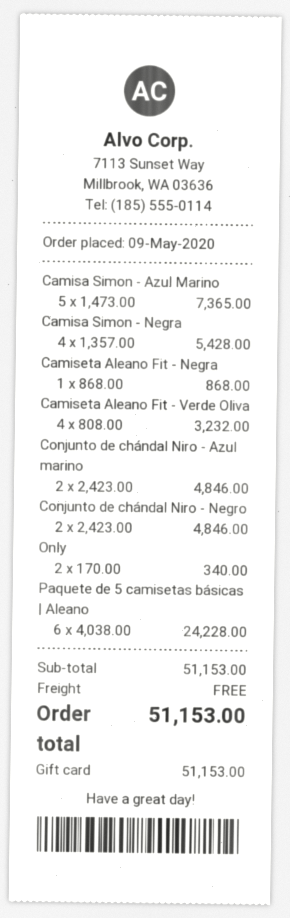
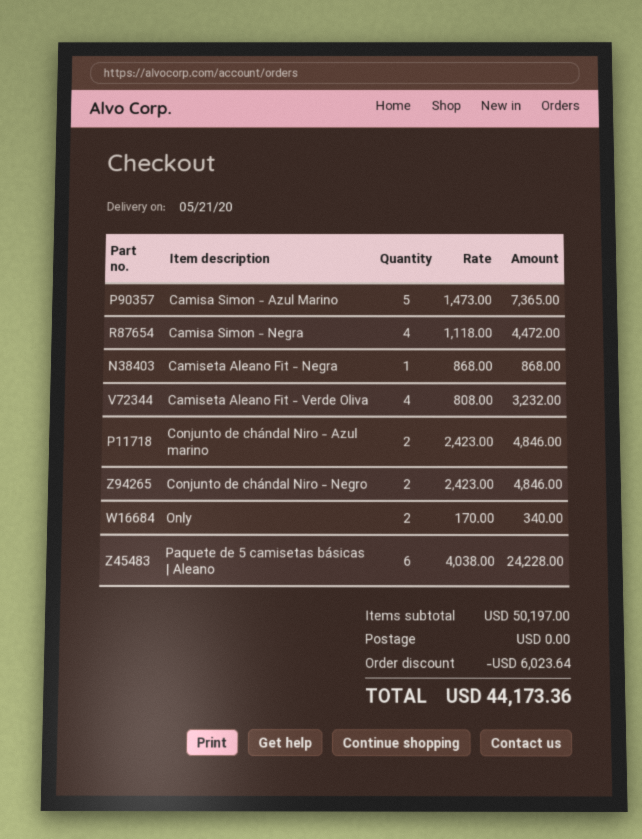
Camisa Simon - Negra: 4 x 1357.00 = 5428.00 -> 4 x 1118.00 = 4472.00
subtotal: 51153.00 -> 50197.00
discount: none -> 6023.64
total: 51153.00 -> 44173.36

